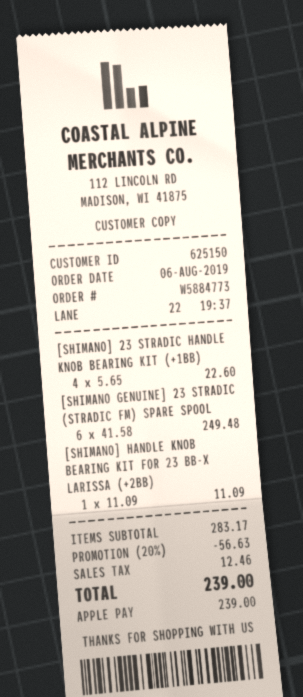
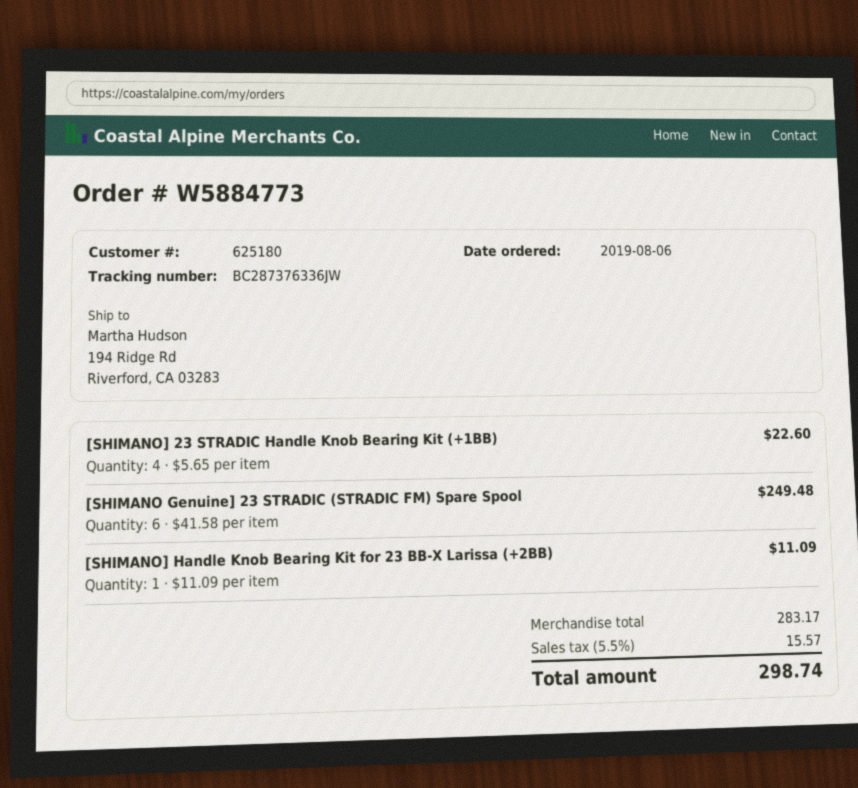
customer number: 625150 -> 625180
discount: 20% = 56.63 -> none
tax: 12.46 -> 15.57
total: 239.00 -> 298.74

